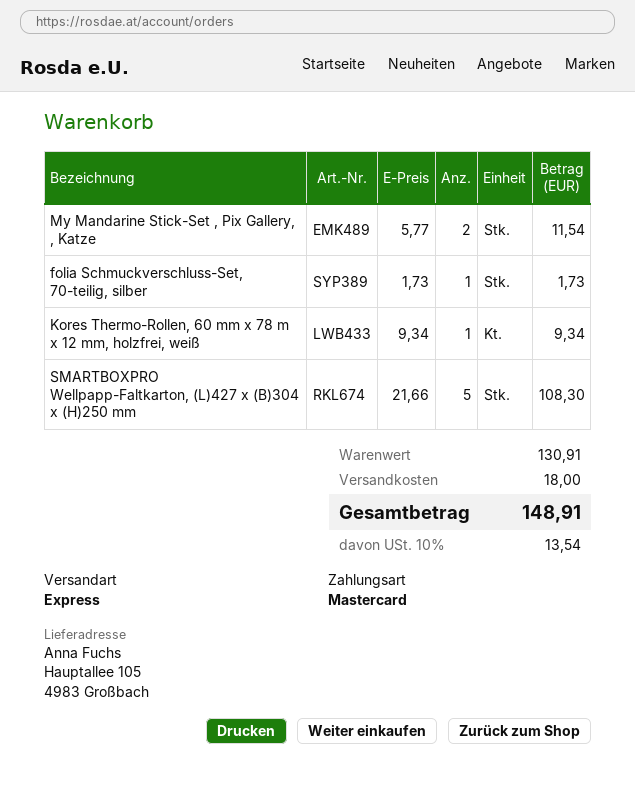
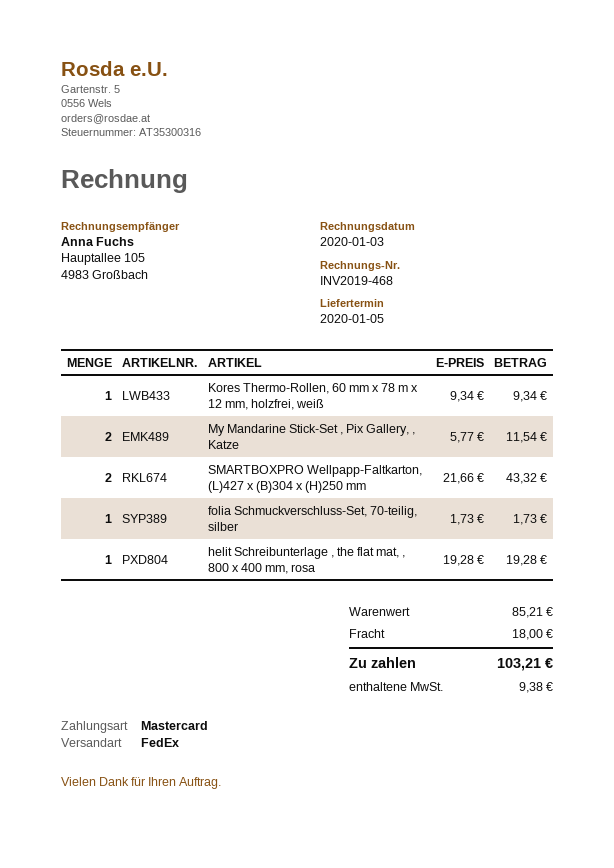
shipping method: express -> FedEx
SMARTBOXPRO Wellpapp-Faltkarton, (L)427 x (B)304 x (H)250 mm: 5 x 21.66 = 108.30 -> 2 x 21.66 = 43.32
helit Schreibunterlage , the flat mat, , 800 x 400 mm, rosa: none -> 1 x 19.28 = 19.28
subtotal: 130.91 -> 85.21
tax: 13.54 -> 9.38
total: 148.91 -> 103.21

